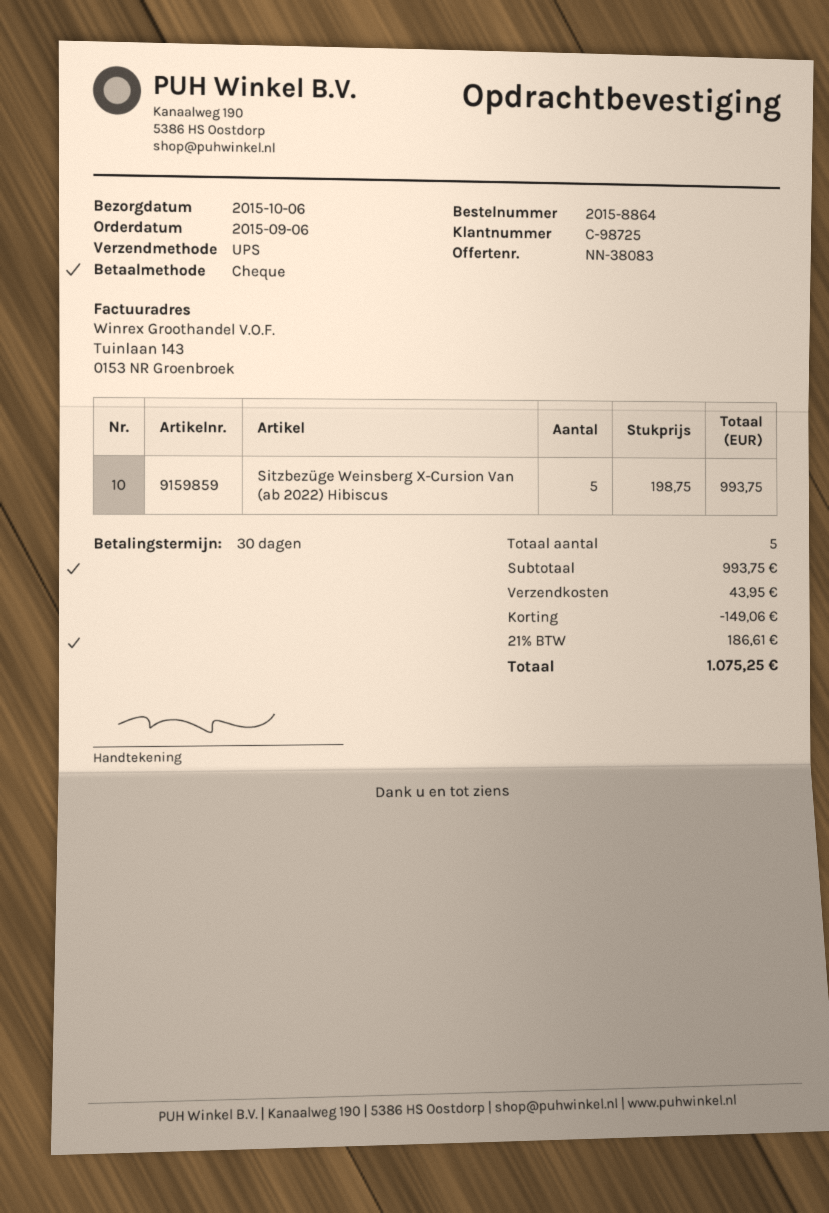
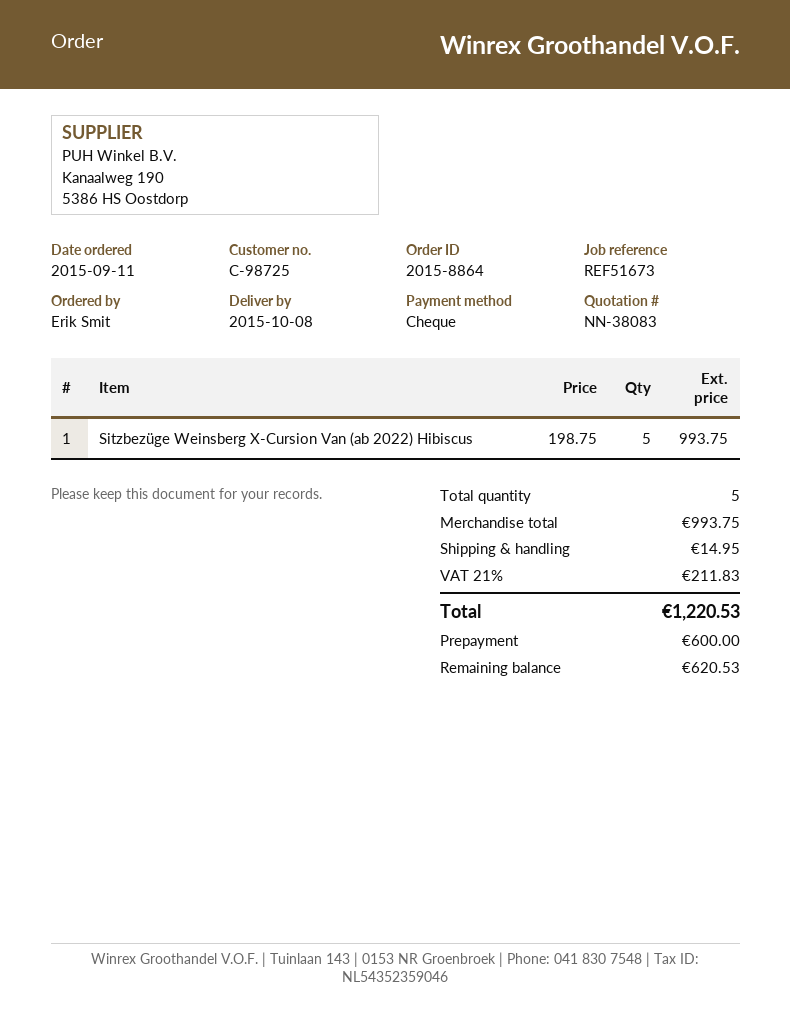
order date: 2015-09-06 -> 2015-09-11
delivery date: 2015-10-06 -> 2015-10-08
discount: 149.06 -> none
shipping: 43.95 -> 14.95
tax: 21% = 186.61 -> 21% = 211.83
total: 1075.25 -> 1220.53

